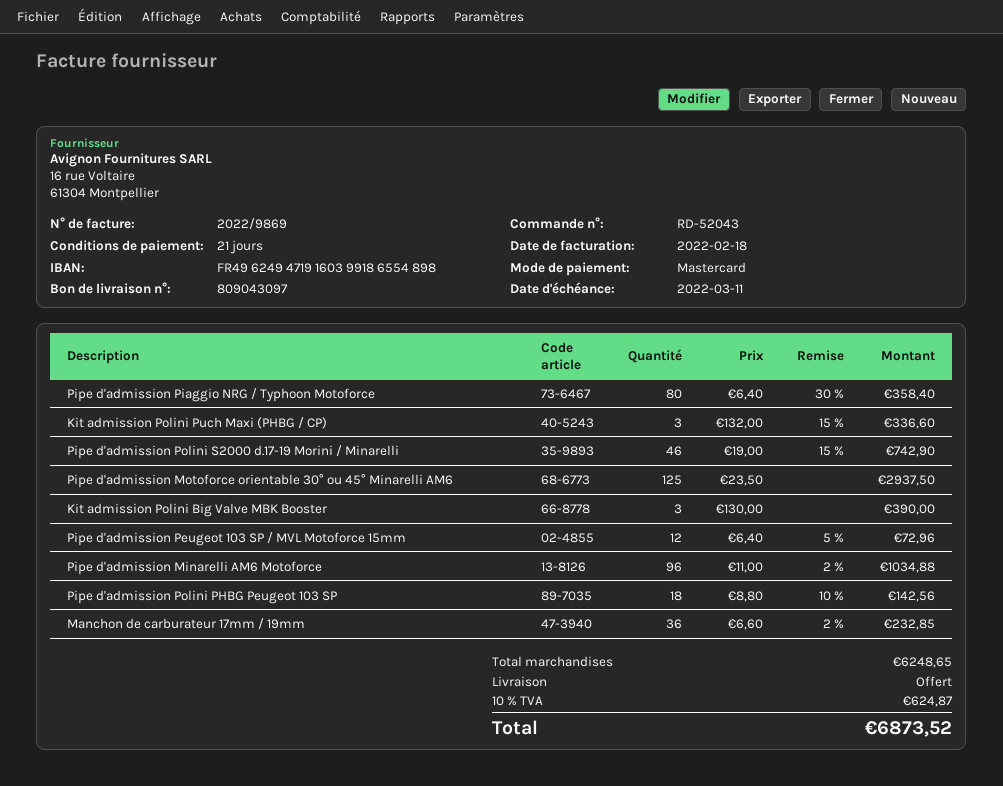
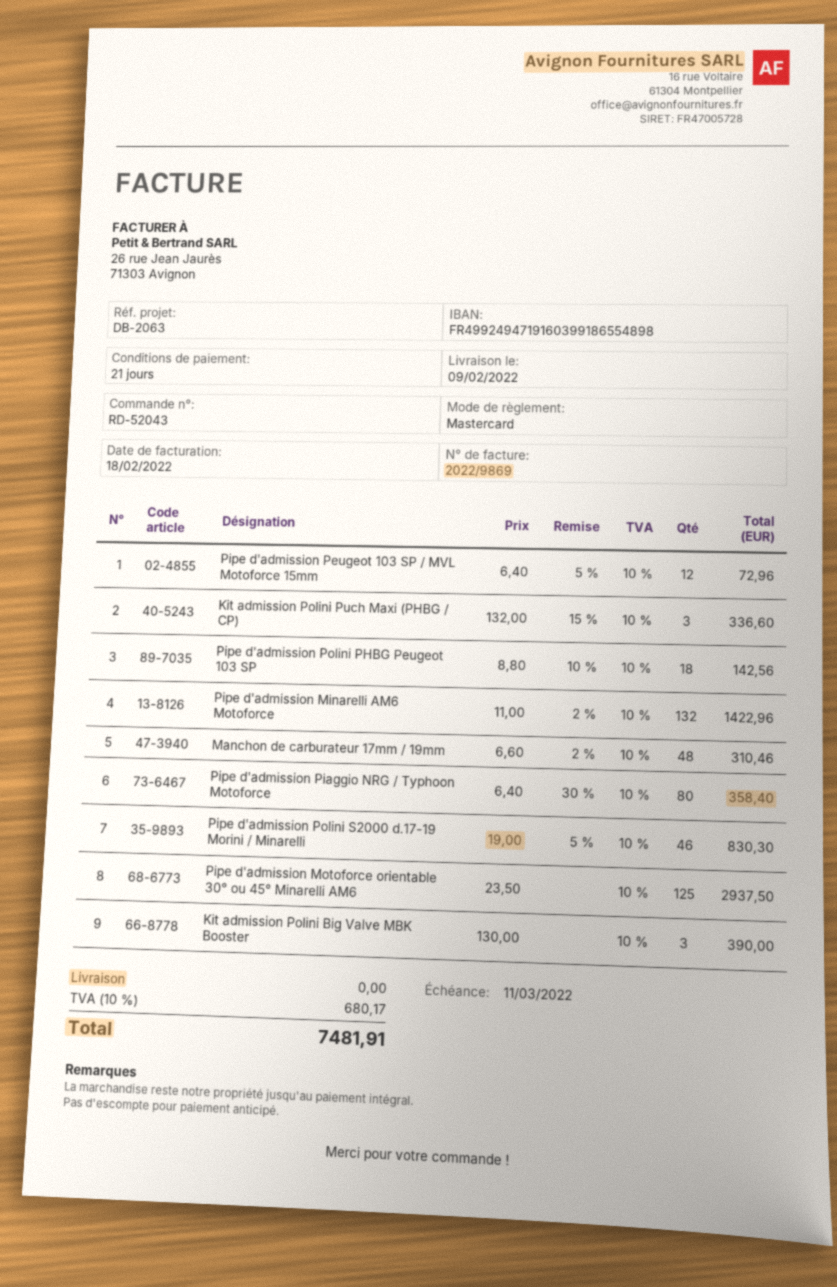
bank account: FR4962494719160399186554898 -> FR4992494719160399186554898
Pipe d'admission Polini S2000 d.17-19 Morini / Minarelli: 46 x 19.00 - 15% = 742.90 -> 46 x 19.00 - 5% = 830.30
Pipe d'admission Minarelli AM6 Motoforce: 96 x 11.00 - 2% = 1034.88 -> 132 x 11.00 - 2% = 1422.96
Manchon de carburateur 17mm / 19mm: 36 x 6.60 - 2% = 232.85 -> 48 x 6.60 - 2% = 310.46
tax: 10% = 624.87 -> 10% = 680.17
total: 6873.52 -> 7481.91

